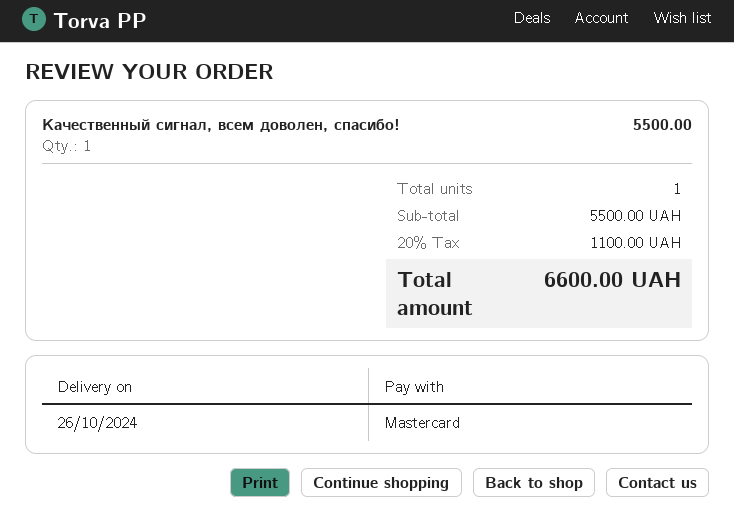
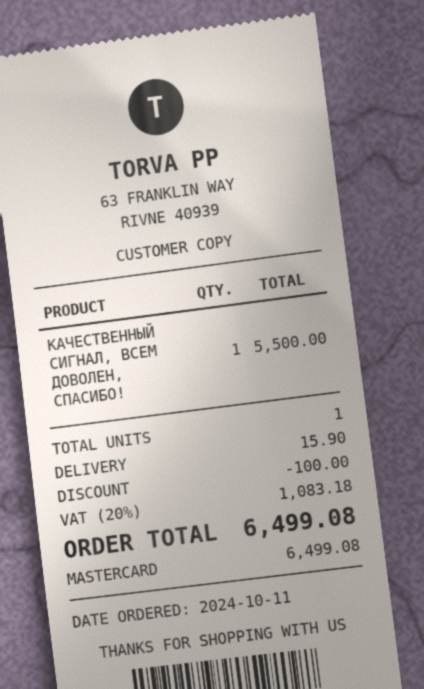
discount: none -> 100.00
shipping: none -> 15.90
tax: 20% = 1100.00 -> 20% = 1083.18
total: 6600.00 -> 6499.08

